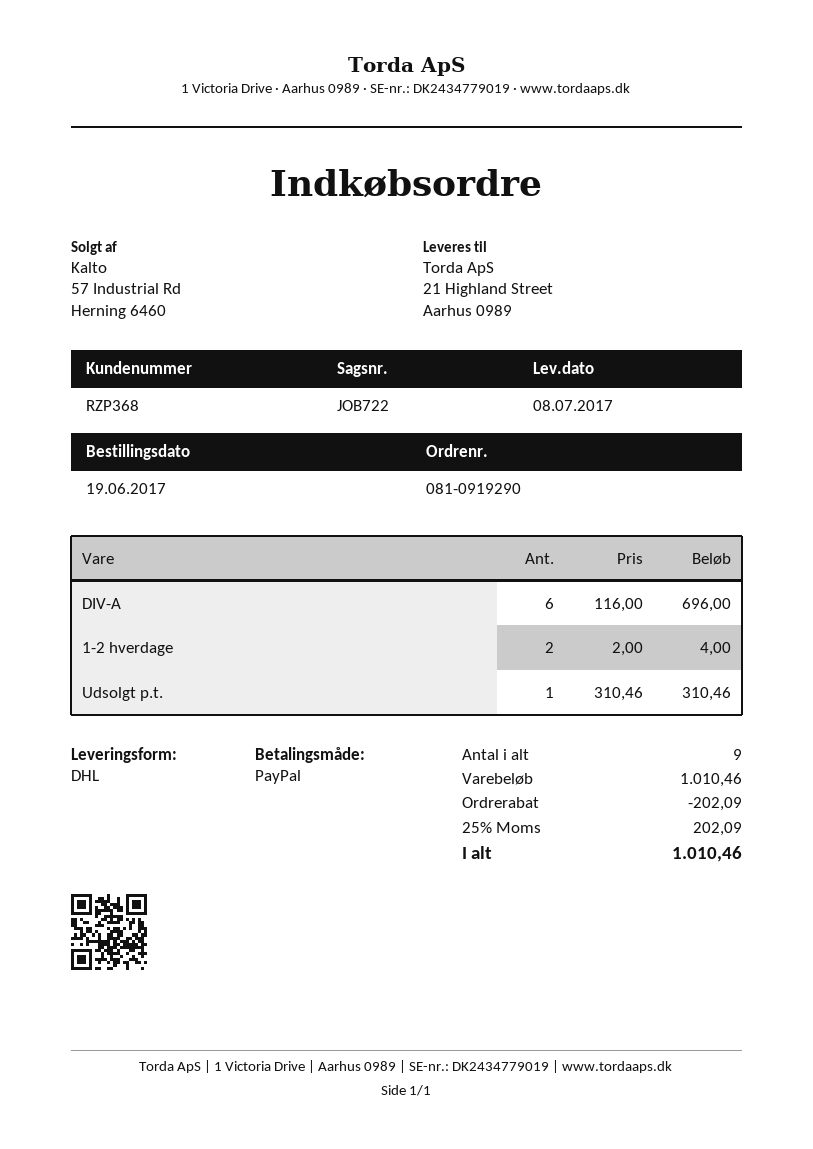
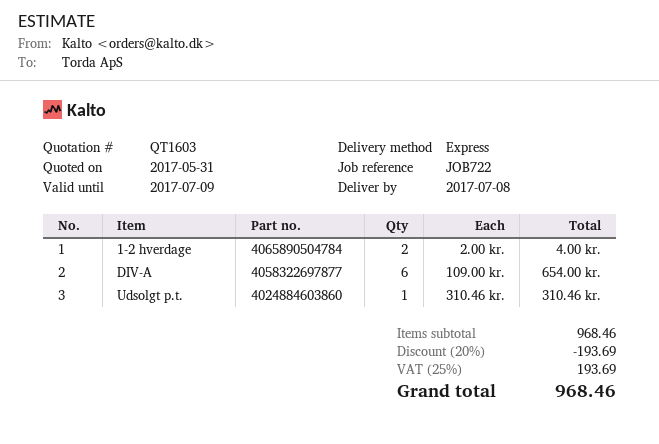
shipping method: DHL -> express
DIV-A: 6 x 116.00 = 696.00 -> 6 x 109.00 = 654.00
subtotal: 1010.46 -> 968.46
discount: 202.09 -> 193.69
tax: 25% = 202.09 -> 25% = 193.69
total: 1010.46 -> 968.46

